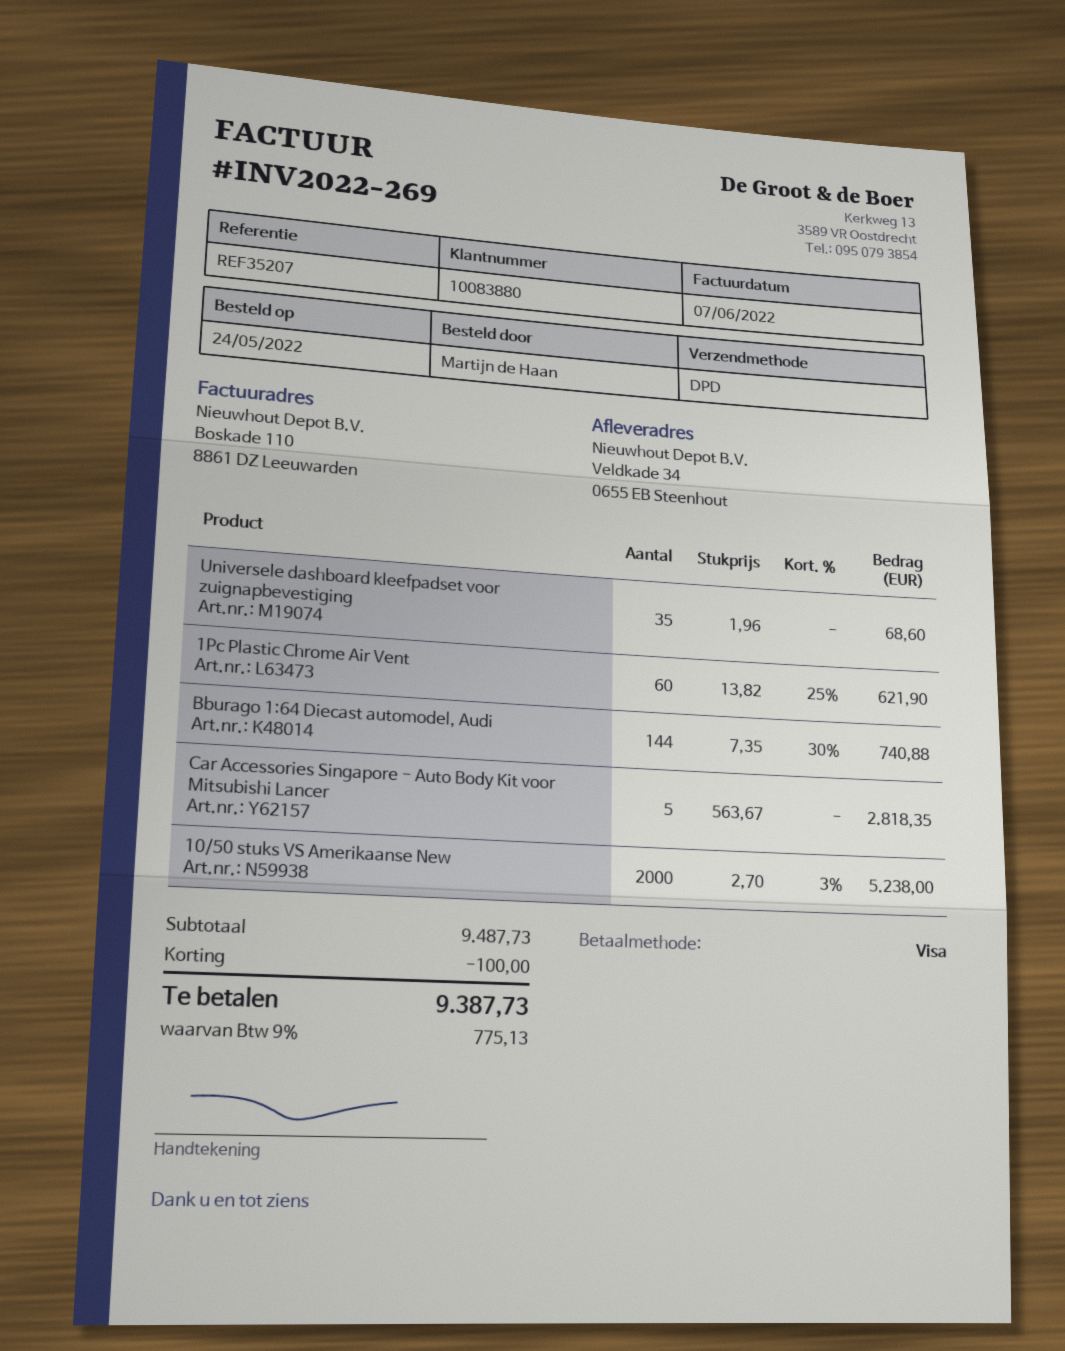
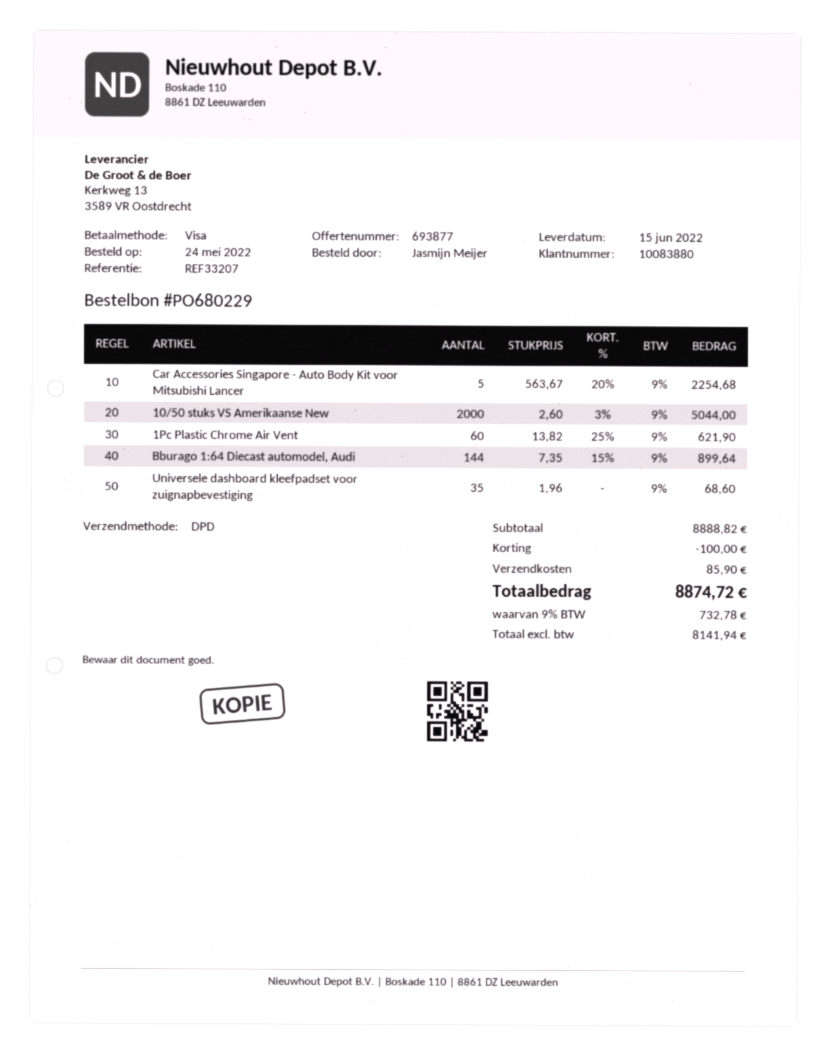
reference: REF35207 -> REF33207
ordered by: Martijn de Haan -> Jasmijn Meijer
Bburago 1:64 Diecast automodel, Audi: 144 x 7.35 - 30% = 740.88 -> 144 x 7.35 - 15% = 899.64
Car Accessories Singapore - Auto Body Kit voor Mitsubishi Lancer: 5 x 563.67 = 2818.35 -> 5 x 563.67 - 20% = 2254.68
10/50 stuks VS Amerikaanse New: 2000 x 2.70 - 3% = 5238.00 -> 2000 x 2.60 - 3% = 5044.00
subtotal: 9487.73 -> 8888.82
shipping: none -> 85.90
tax: 9% = 775.13 -> 9% = 732.78
total: 9387.73 -> 8874.72

